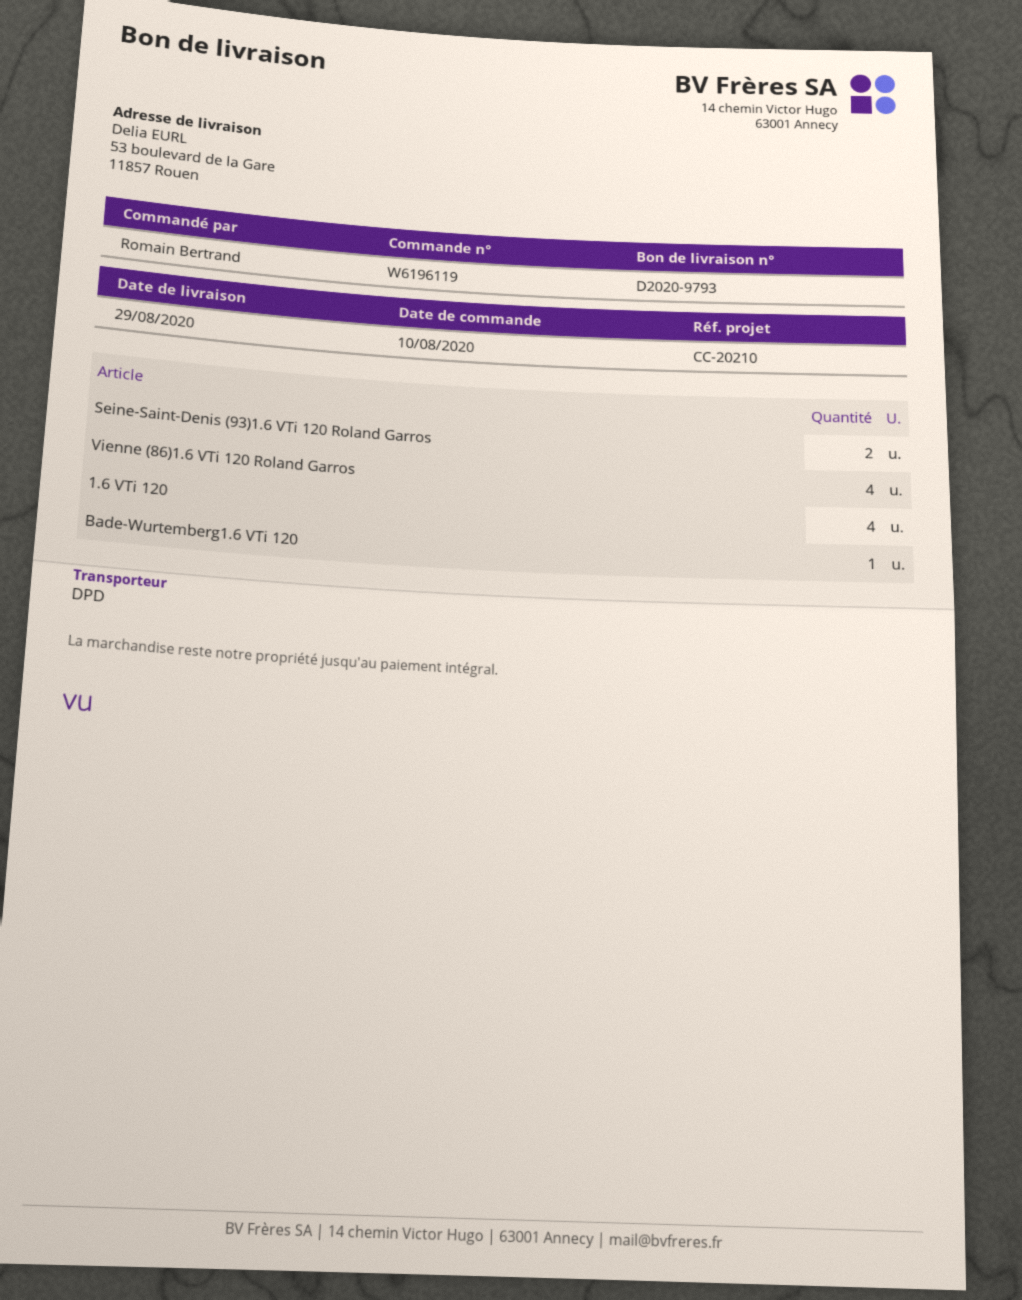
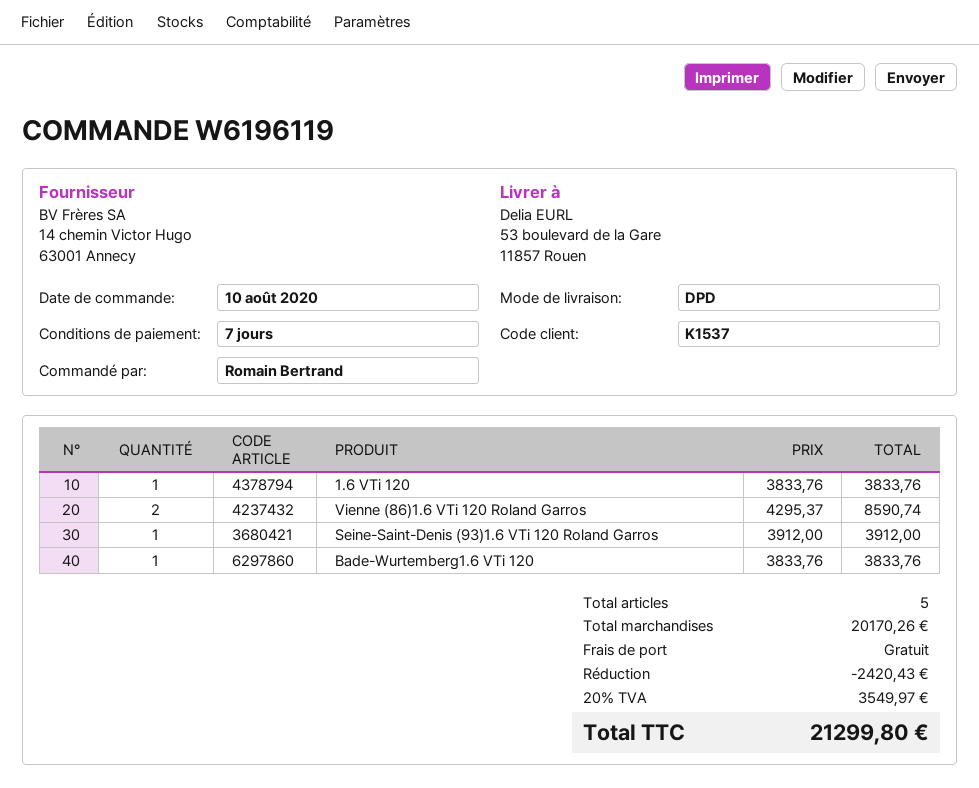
Seine-Saint-Denis (93)1.6 VTi 120 Roland Garros: 2 -> 1
Vienne (86)1.6 VTi 120 Roland Garros: 4 -> 2
1.6 VTi 120: 4 -> 1

